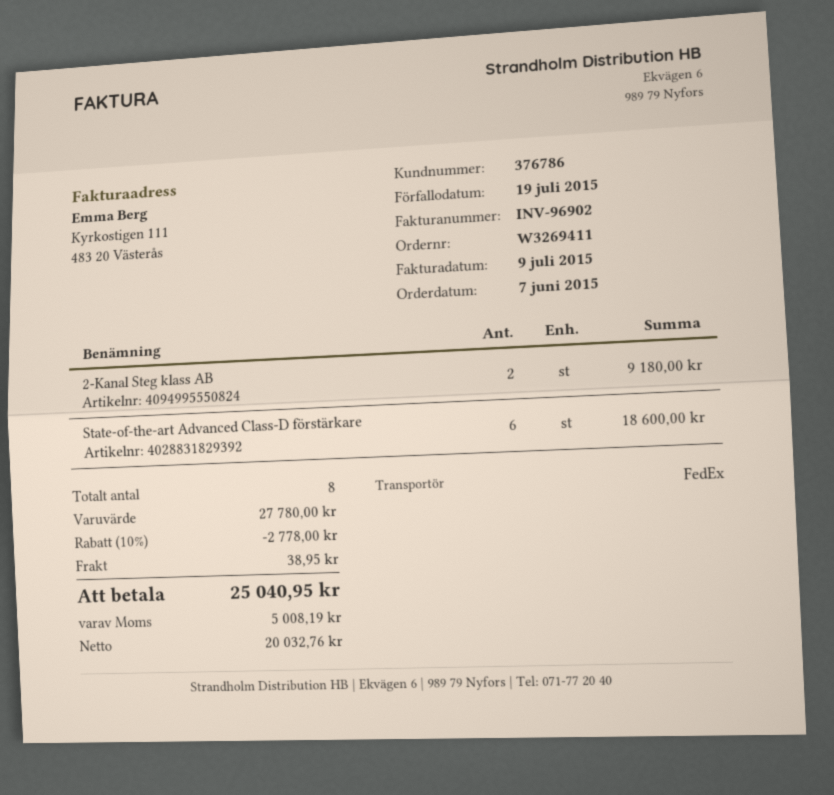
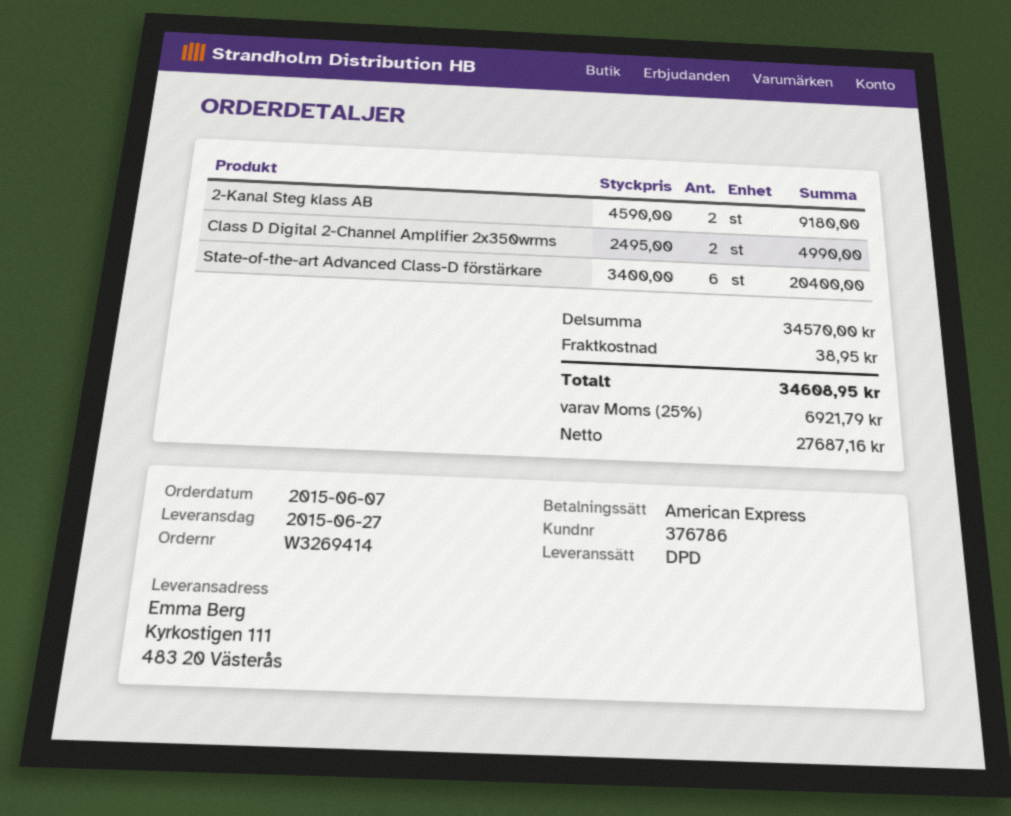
order number: W3269411 -> W3269414
shipping method: FedEx -> DPD
State-of-the-art Advanced Class-D förstärkare: 6 for 18600.00 -> 6 for 20400.00
Class D Digital 2-Channel Amplifier 2x350wrms: none -> 2 for 4990.00
subtotal: 27780.00 -> 34570.00
discount: 10% = 2778.00 -> none
net: 20032.76 -> 27687.16
tax: 5008.19 -> 6921.79
total: 25040.95 -> 34608.95

